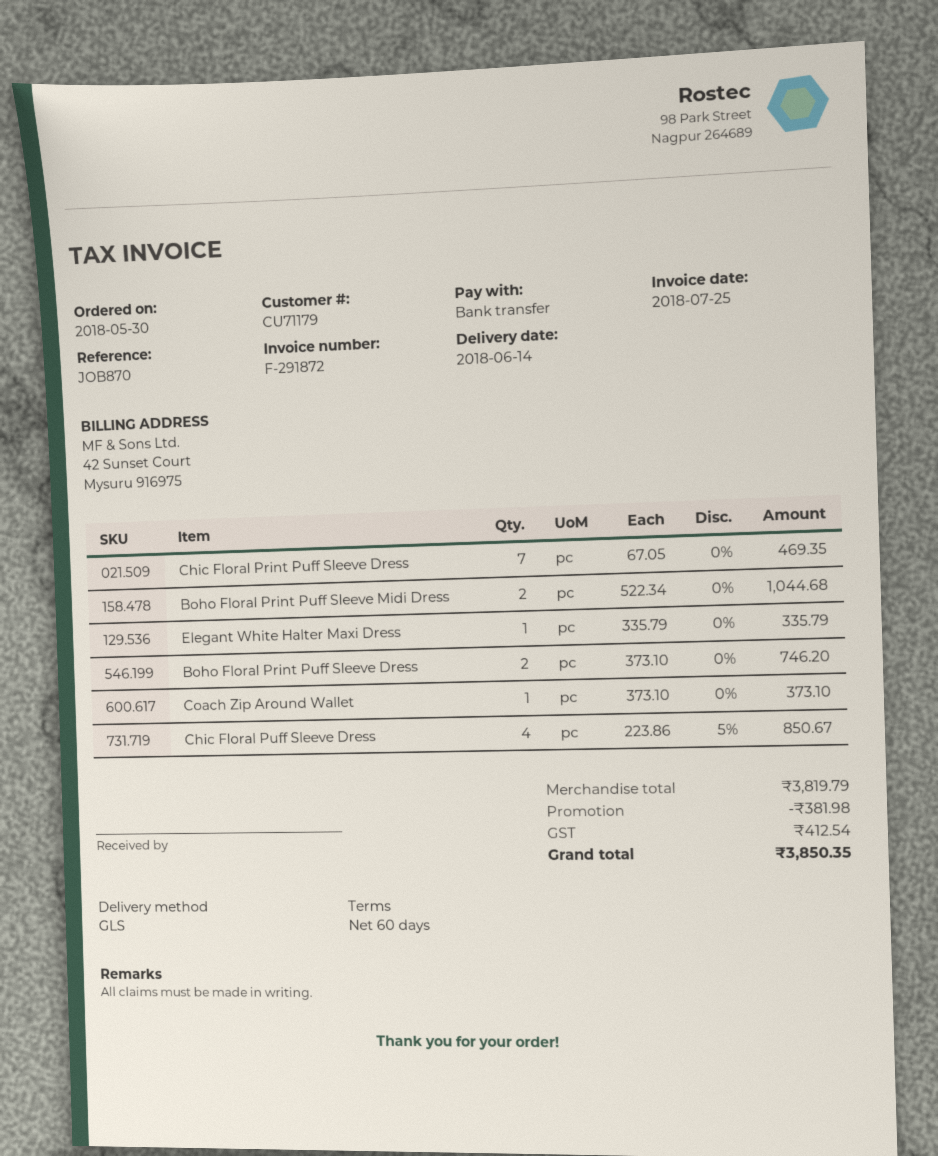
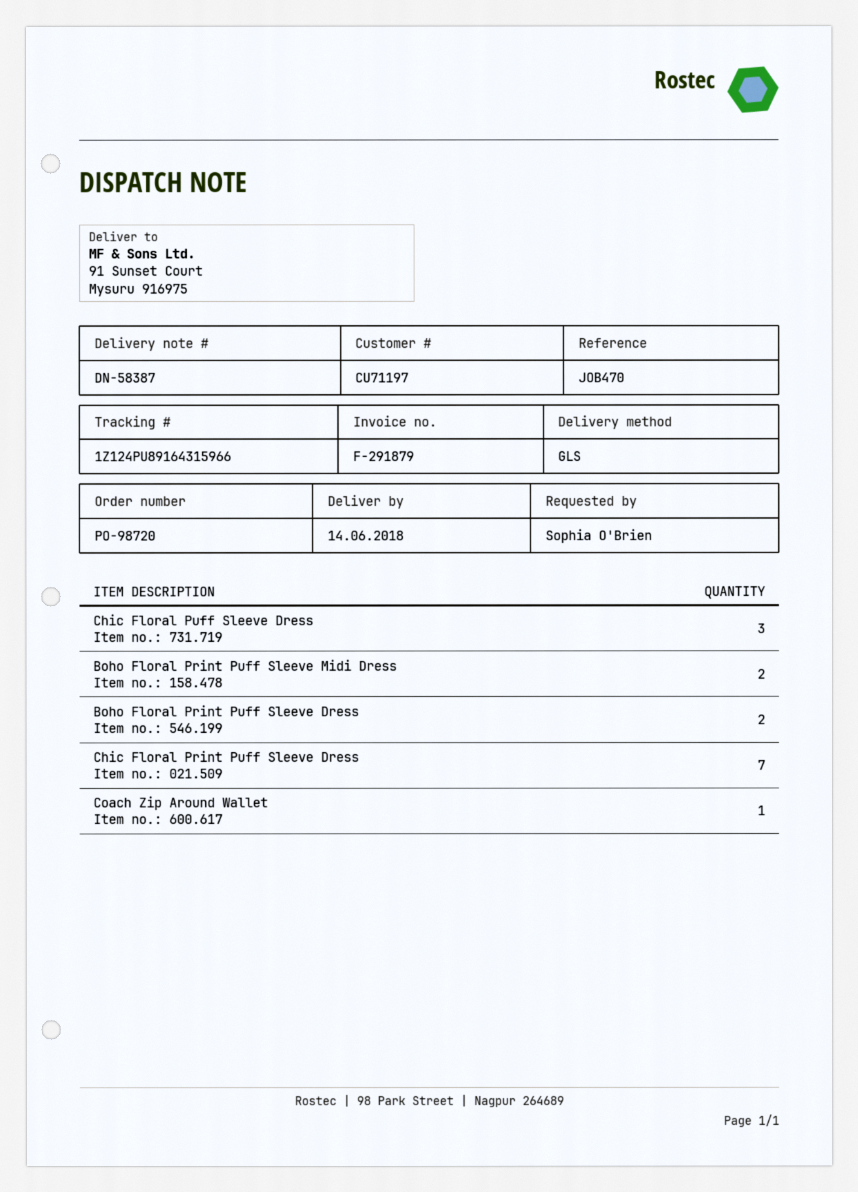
invoice number: F-291872 -> F-291879
customer number: CU71179 -> CU71197
reference: JOB870 -> JOB470
Elegant White Halter Maxi Dress: 1 -> none
Chic Floral Puff Sleeve Dress: 4 -> 3

